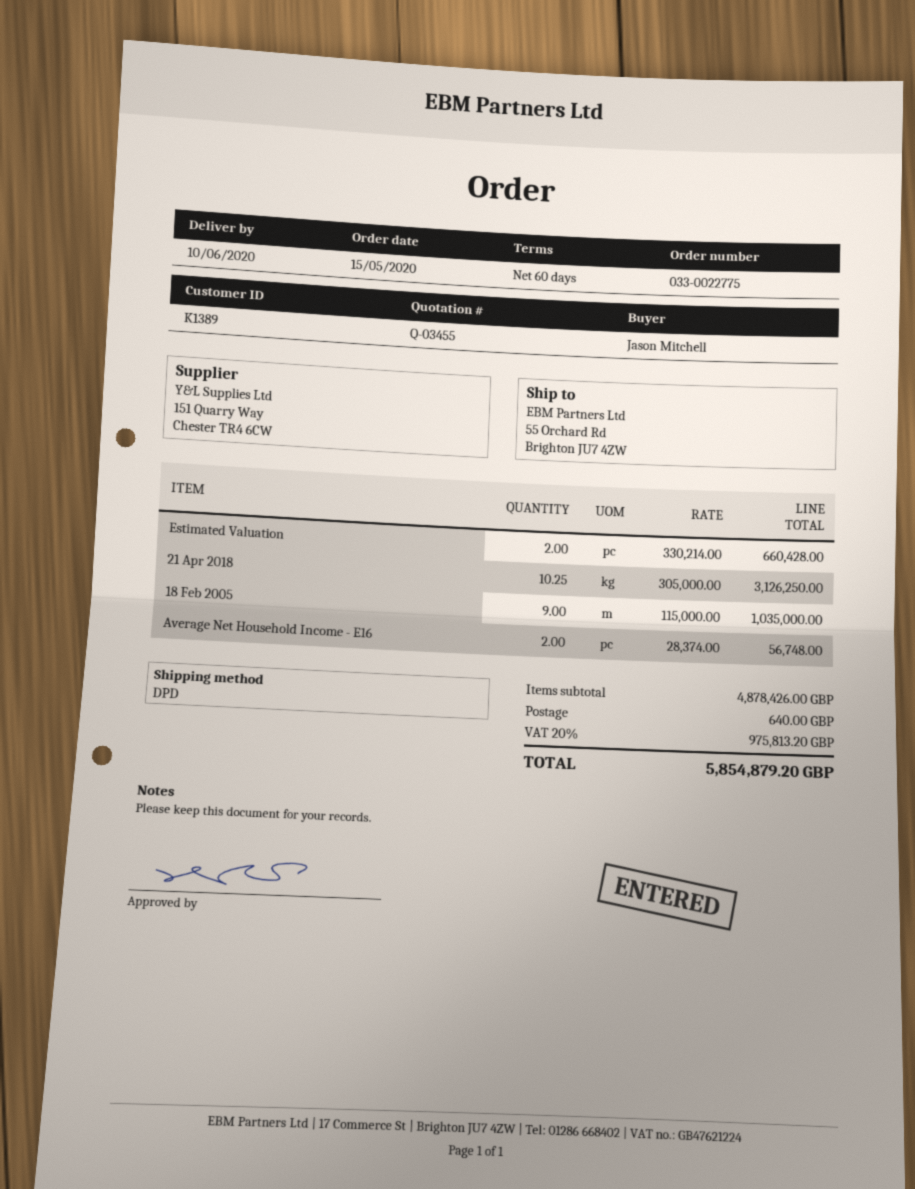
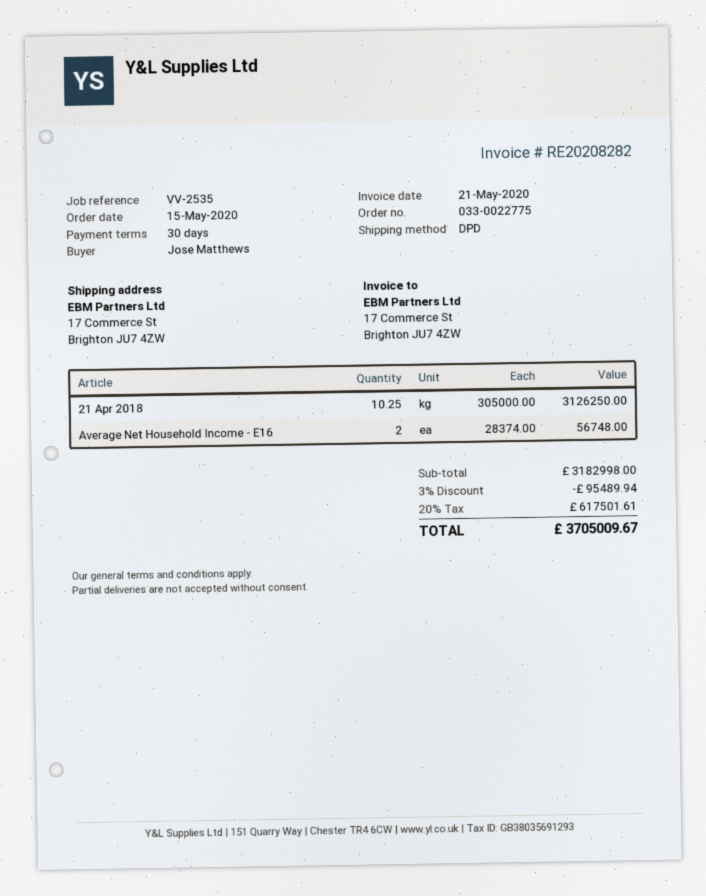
payment terms: 60 days -> 30 days
ordered by: Jason Mitchell -> Jose Matthews
ship to: 55 Orchard Rd, Brighton JU7 4ZW -> 17 Commerce St, Brighton JU7 4ZW
Estimated Valuation: 2 x 330214.00 = 660428.00 -> none
18 Feb 2005: 9 x 115000.00 = 1035000.00 -> none
subtotal: 4878426.00 -> 3182998.00
discount: none -> 3% = 95489.94
shipping: 640.00 -> none
tax: 20% = 975813.20 -> 20% = 617501.61
total: 5854879.20 -> 3705009.67

